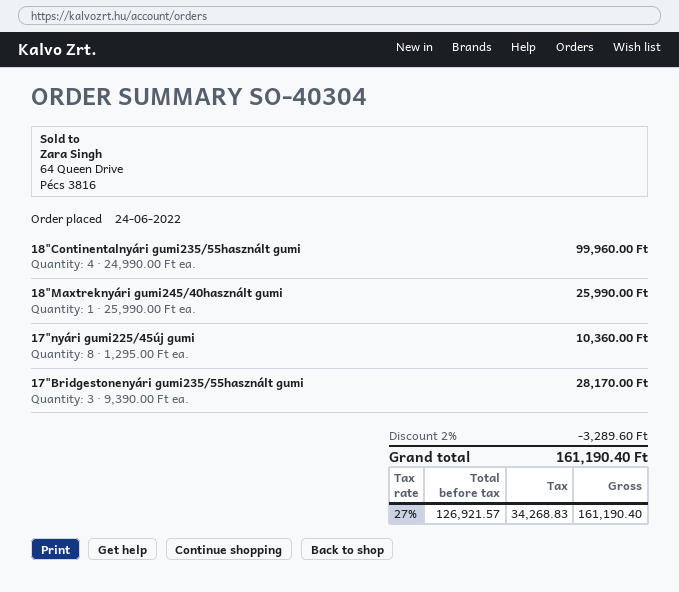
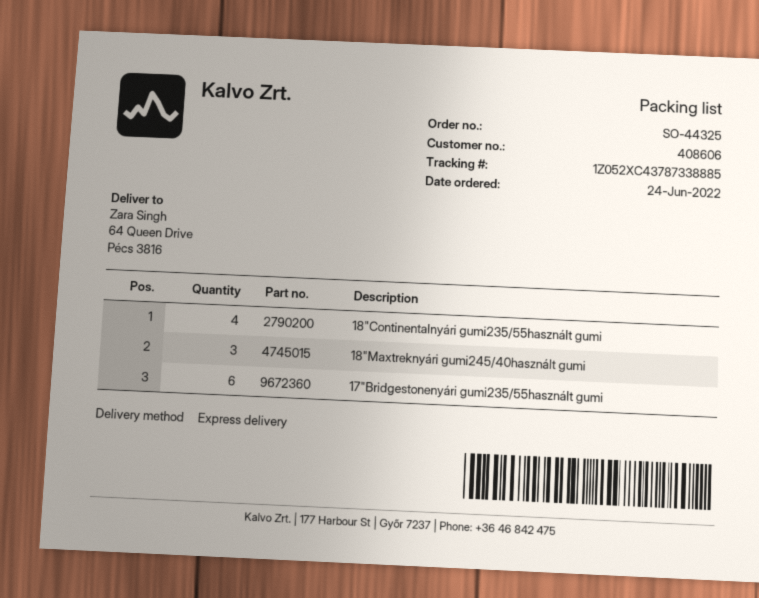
order number: SO-40304 -> SO-44325
18"Maxtreknyári gumi245/40használt gumi: 1 -> 3
17"nyári gumi225/45új gumi: 8 -> none
17"Bridgestonenyári gumi235/55használt gumi: 3 -> 6

